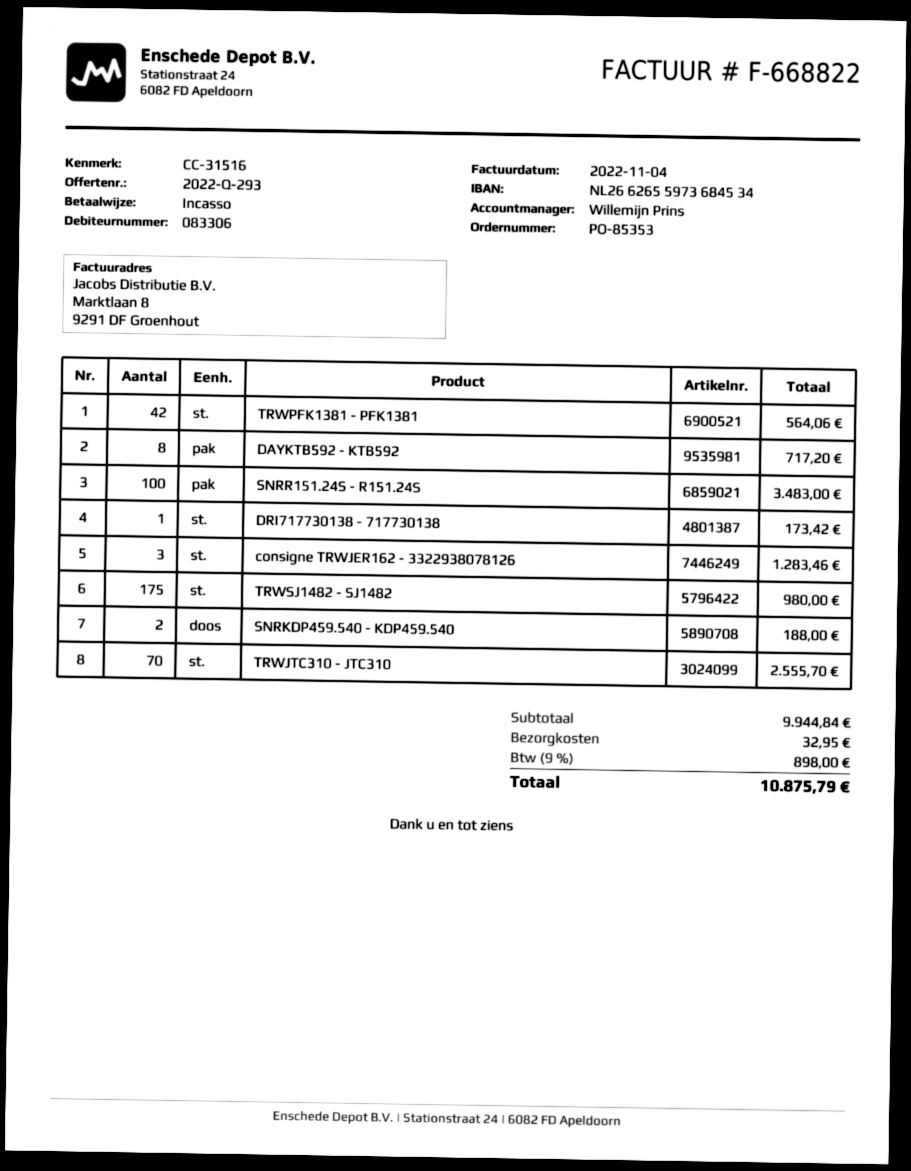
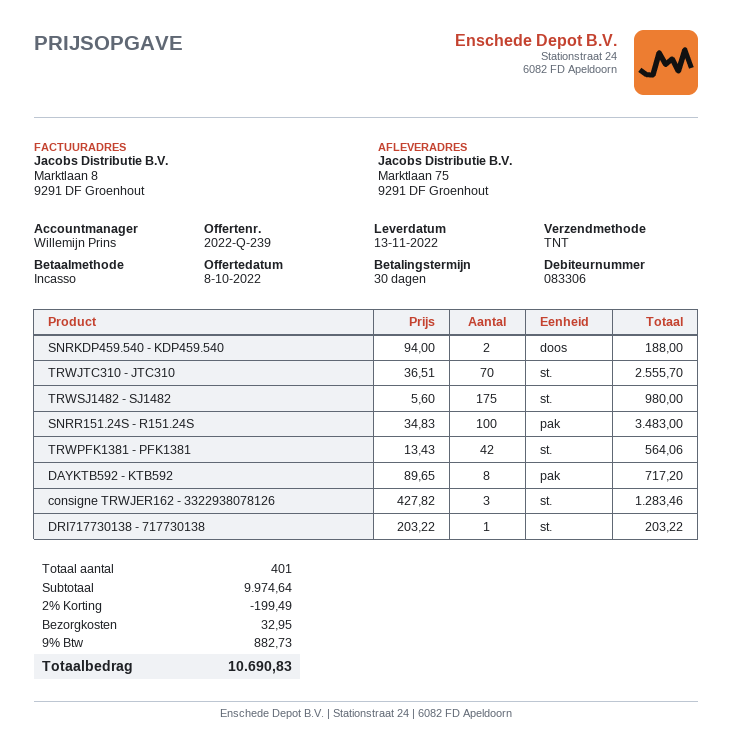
quote number: 2022-Q-293 -> 2022-Q-239
DRI717730138 - 717730138: 1 for 173.42 -> 1 for 203.22
subtotal: 9944.84 -> 9974.64
discount: none -> 2% = 199.49
tax: 9% = 898.00 -> 9% = 882.73
total: 10875.79 -> 10690.83

